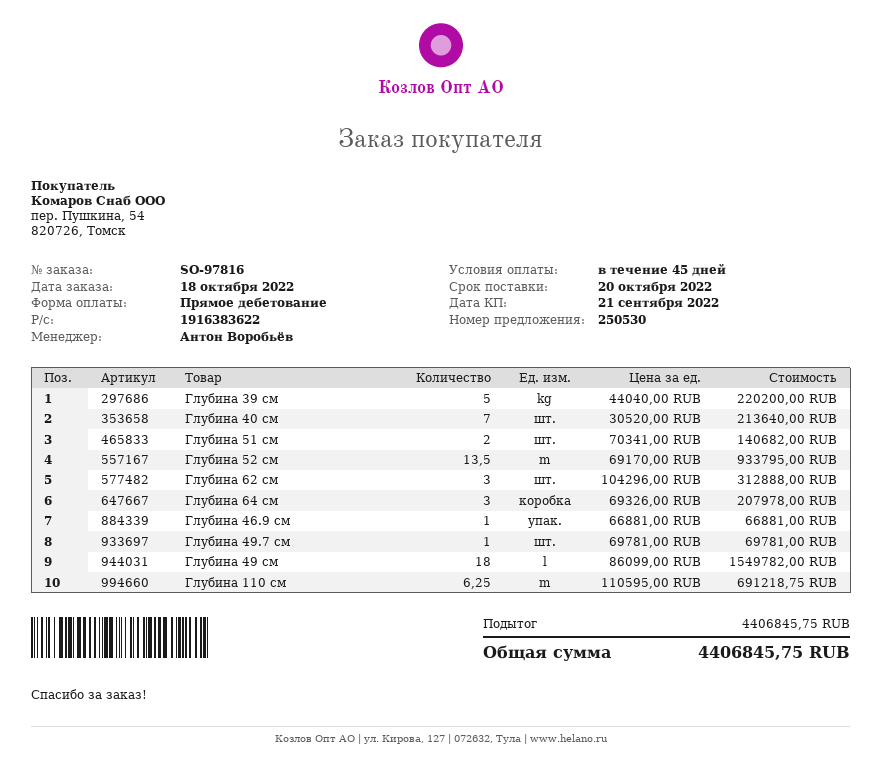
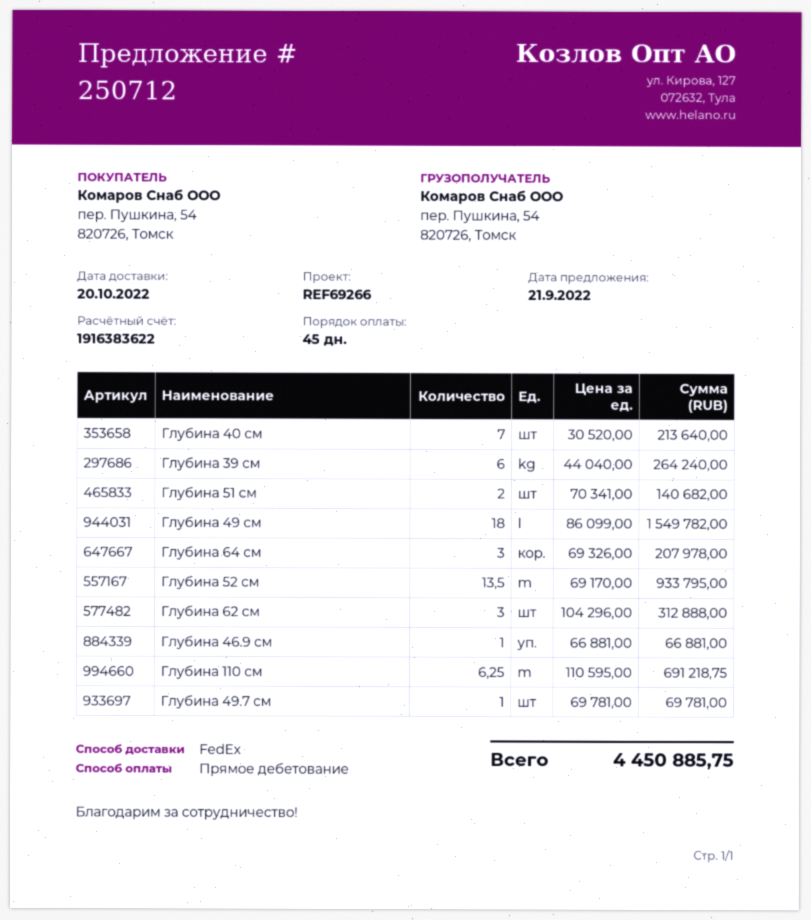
quote number: 250530 -> 250712
Глубина 39 см: 5 x 44040.00 = 220200.00 -> 6 x 44040.00 = 264240.00
total: 4406845.75 -> 4450885.75

